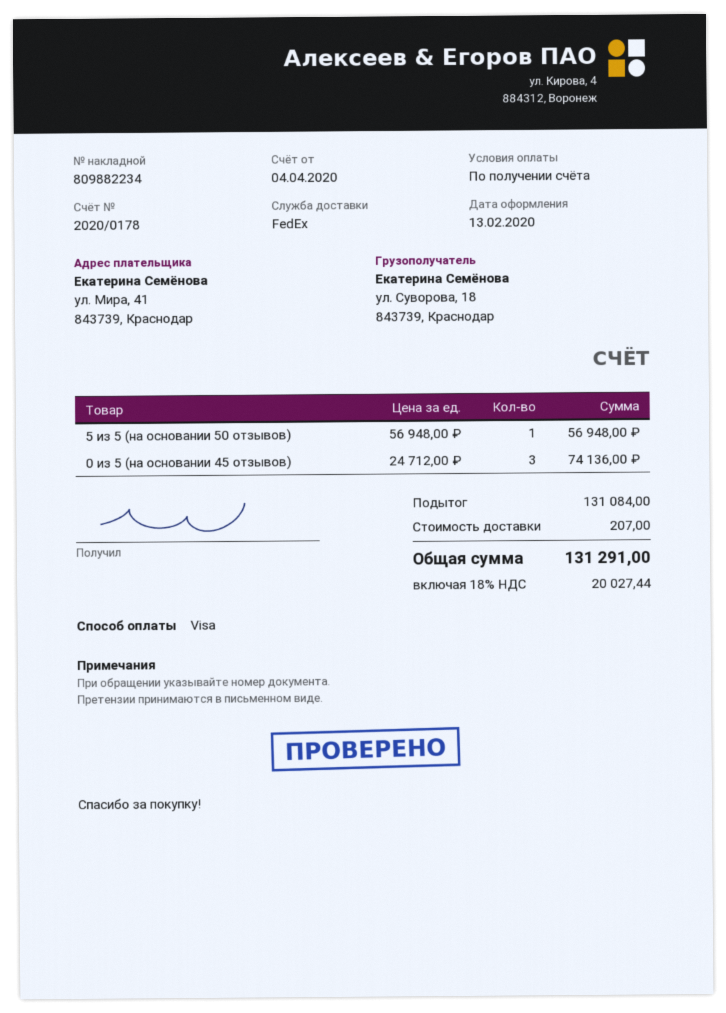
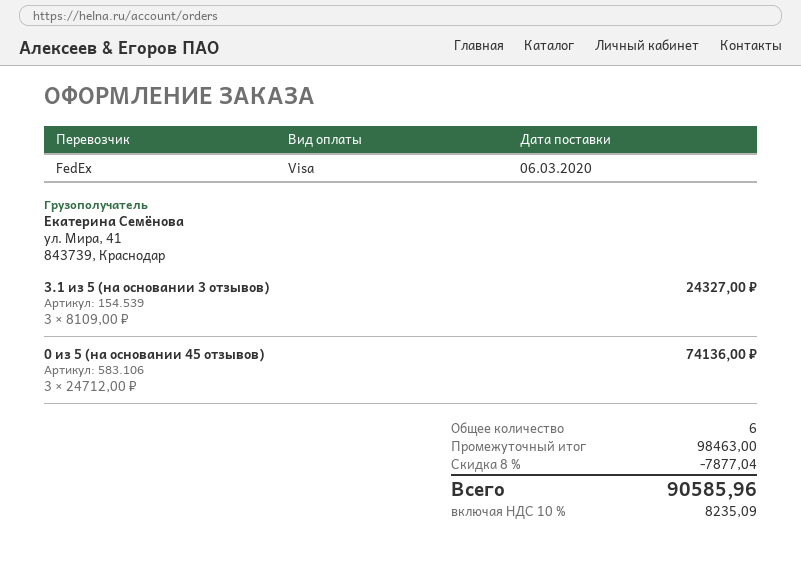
ship to: ул. Суворова, 18, 843739, Краснодар -> ул. Мира, 41, 843739, Краснодар
5 из 5 (на основании 50 отзывов): 1 x 56948.00 = 56948.00 -> none
3.1 из 5 (на основании 3 отзывов): none -> 3 x 8109.00 = 24327.00
subtotal: 131084.00 -> 98463.00
discount: none -> 8% = 7877.04
shipping: 207.00 -> none
tax: 18% = 20027.44 -> 10% = 8235.09
total: 131291.00 -> 90585.96

